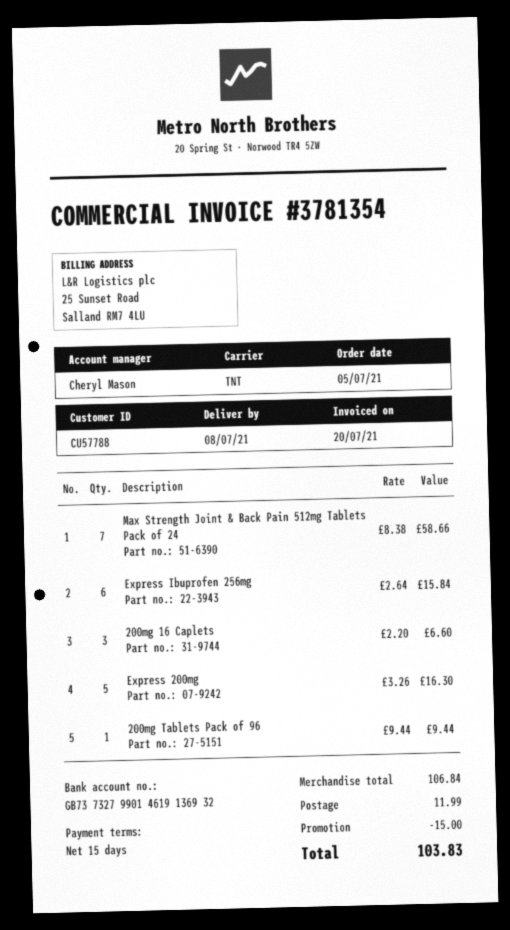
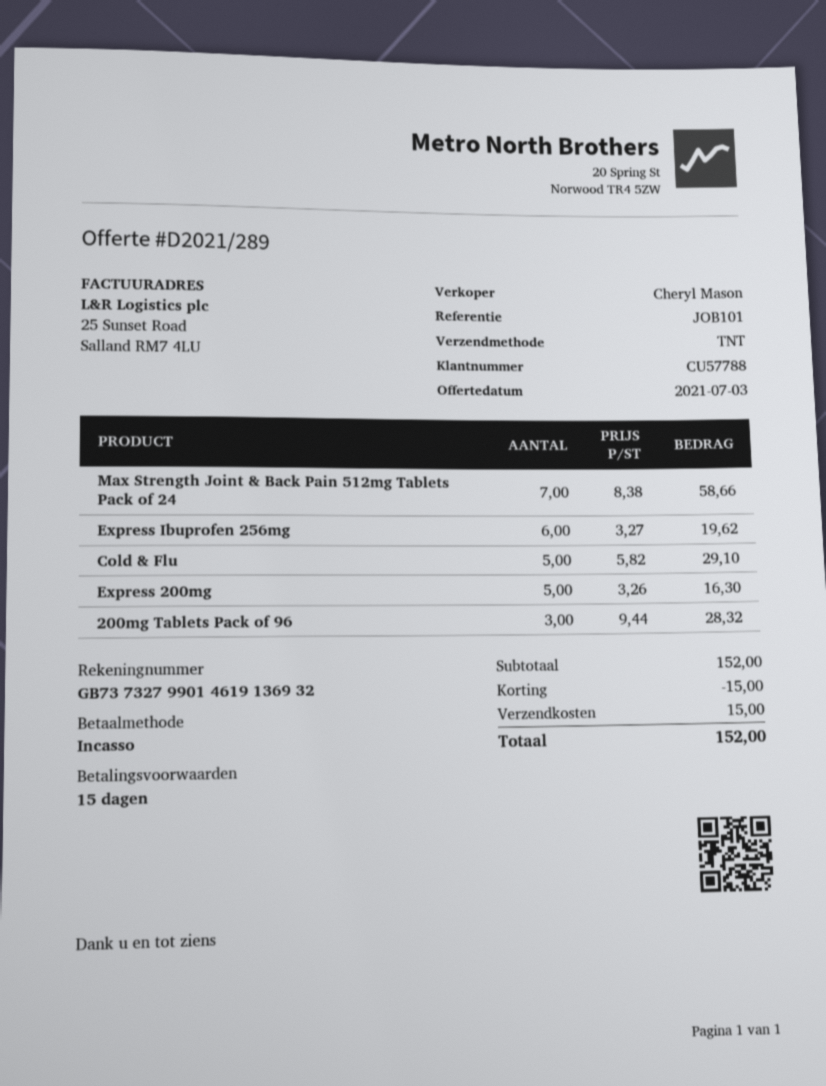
Express Ibuprofen 256mg: 6 x 2.64 = 15.84 -> 6 x 3.27 = 19.62
200mg 16 Caplets: 3 x 2.20 = 6.60 -> none
200mg Tablets Pack of 96: 1 x 9.44 = 9.44 -> 3 x 9.44 = 28.32
Cold & Flu: none -> 5 x 5.82 = 29.10
subtotal: 106.84 -> 152.00
shipping: 11.99 -> 15.00
total: 103.83 -> 152.00

